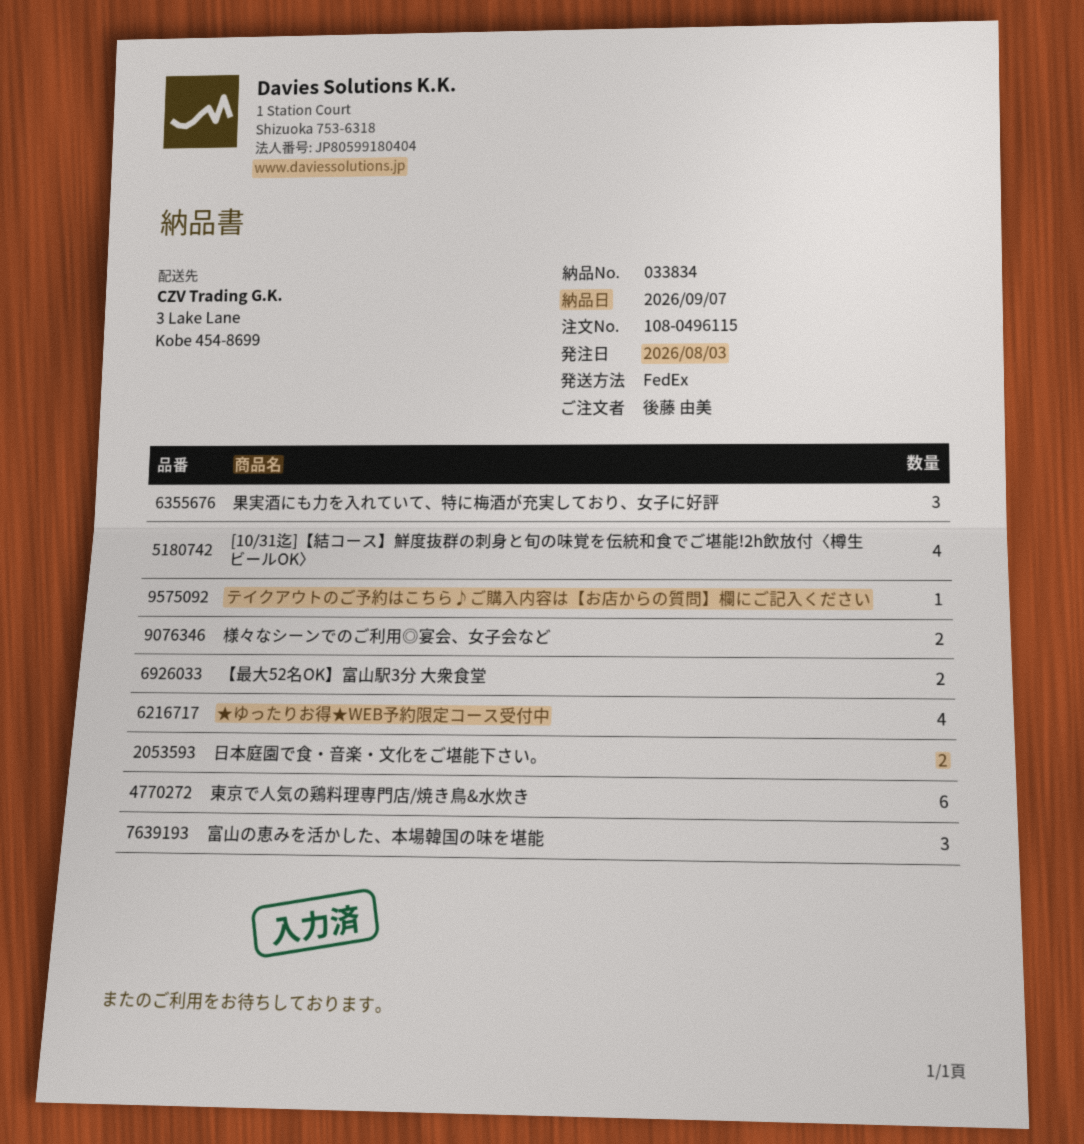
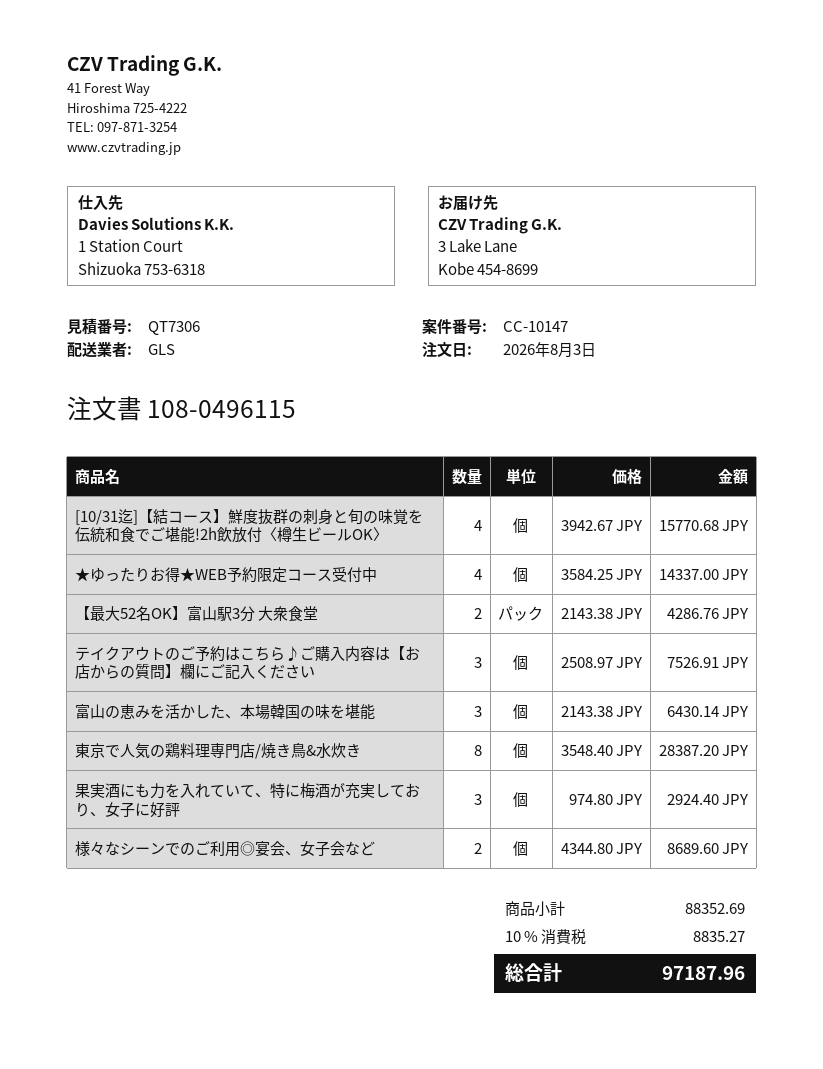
shipping method: FedEx -> GLS
テイクアウトのご予約はこちら♪ご購入内容は【お店からの質問】欄にご記入ください: 1 -> 3
日本庭園で食・音楽・文化をご堪能下さい。: 2 -> none
東京で人気の鶏料理専門店/焼き鳥&水炊き: 6 -> 8

